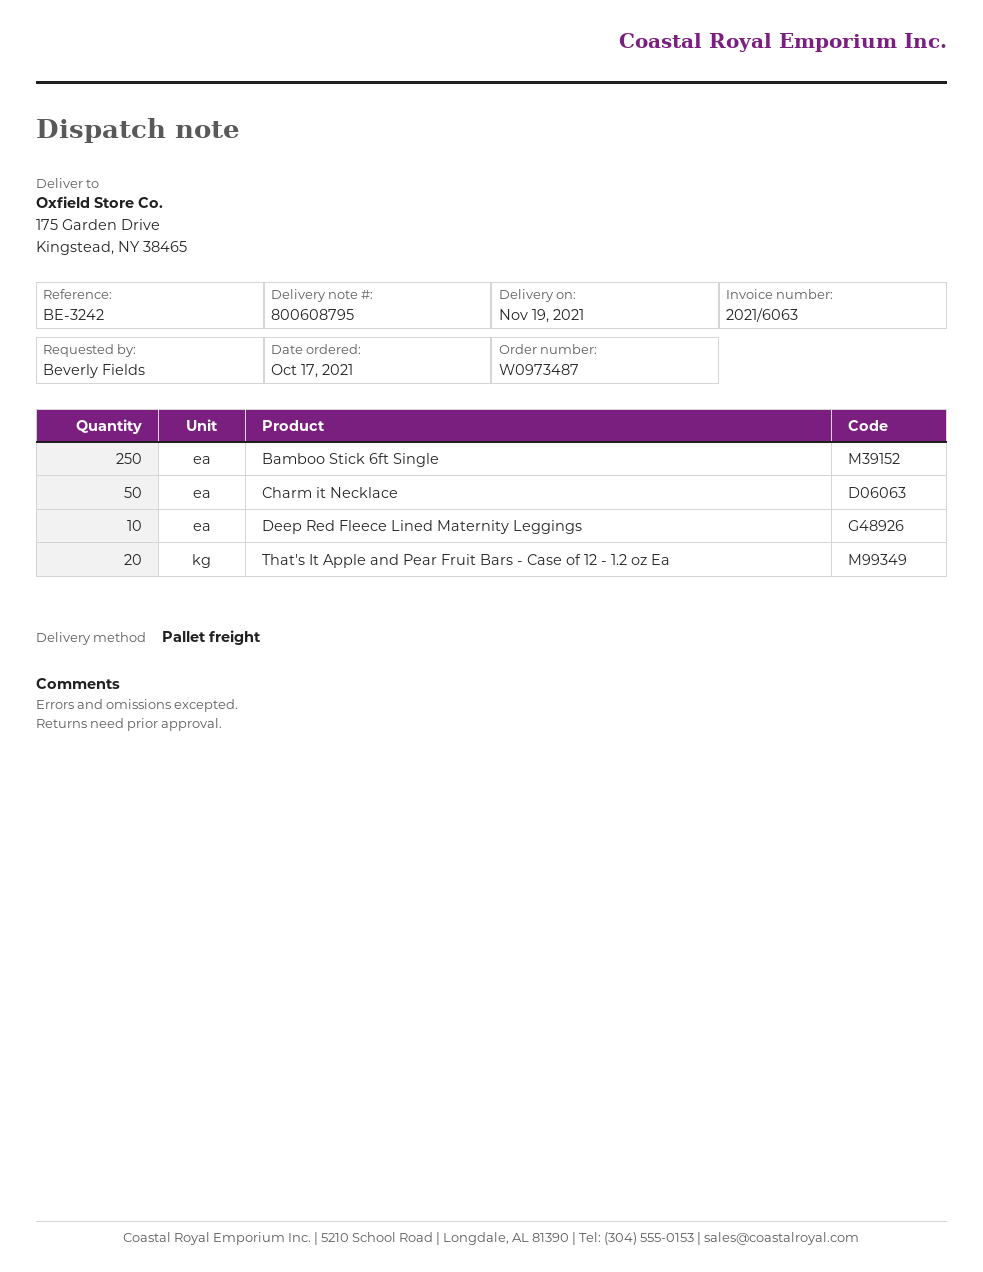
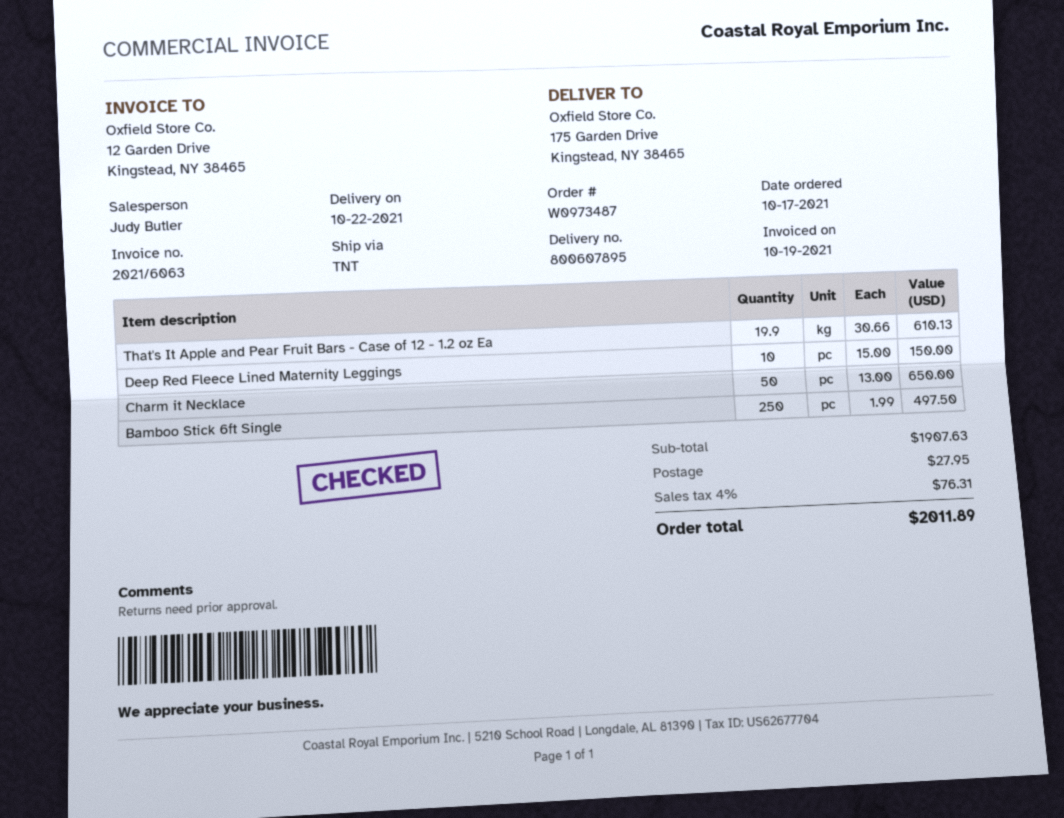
delivery note number: 800608795 -> 800607895
delivery date: 2021-11-19 -> 2021-10-22
shipping method: pallet freight -> TNT
That's It Apple and Pear Fruit Bars - Case of 12 - 1.2 oz Ea: 20 -> 19.9

